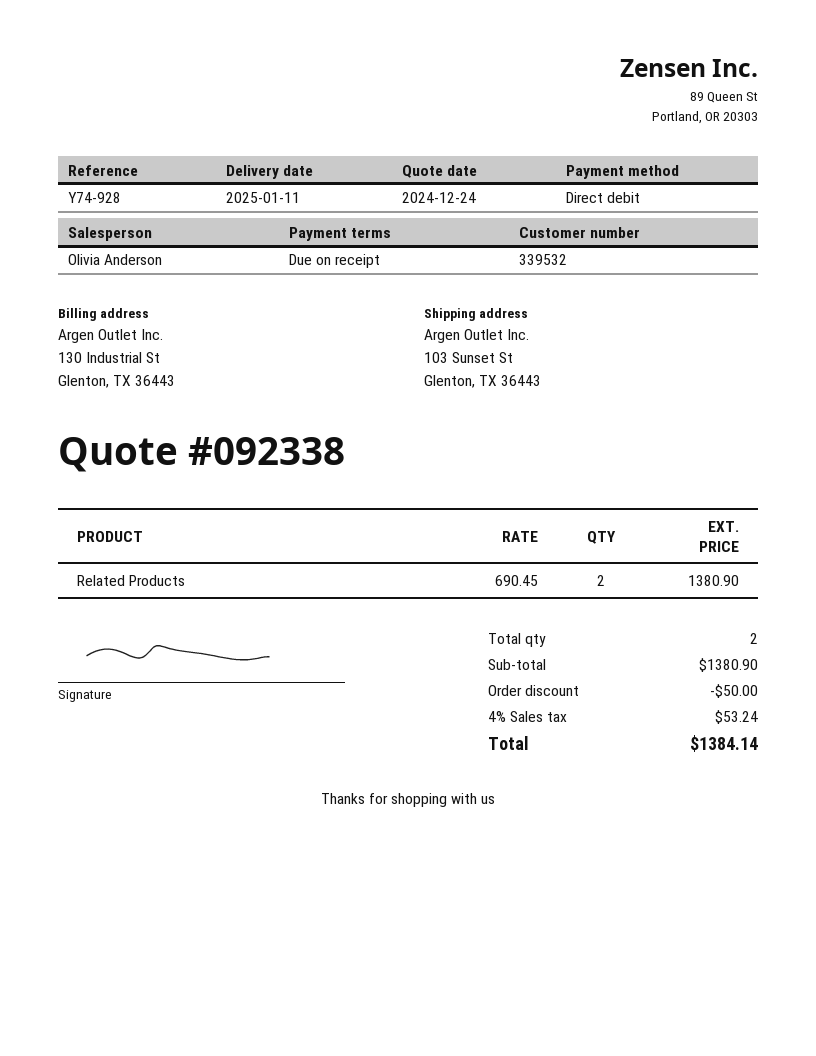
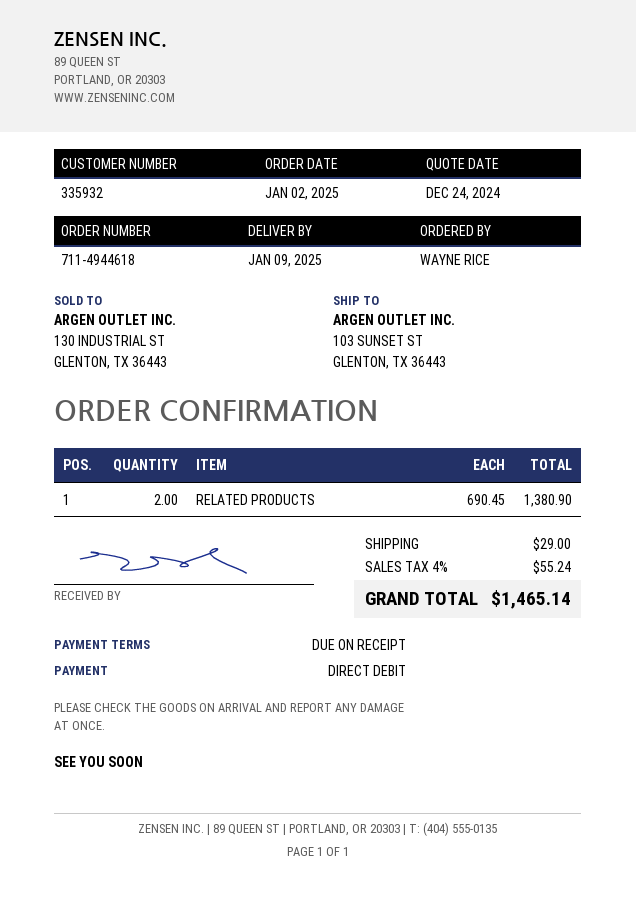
delivery date: 2025-01-11 -> 2025-01-09
customer number: 339532 -> 335932
discount: 50.00 -> none
shipping: none -> 29.00
tax: 4% = 53.24 -> 4% = 55.24
total: 1384.14 -> 1465.14

